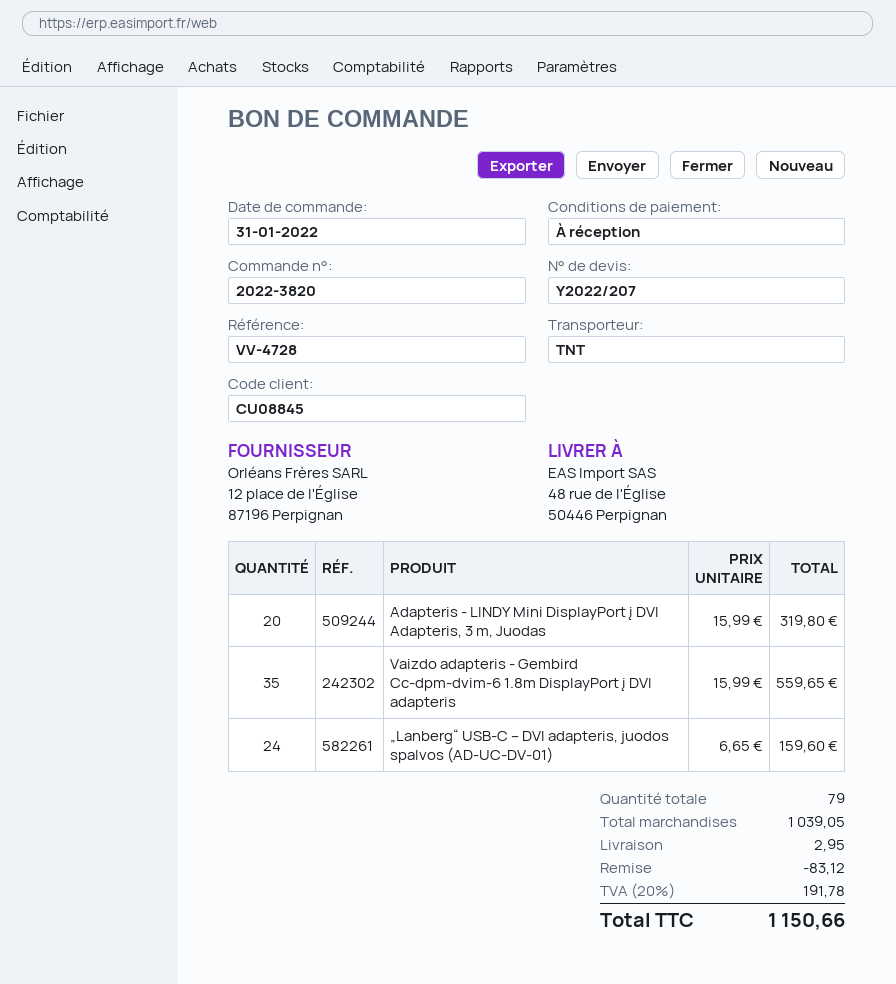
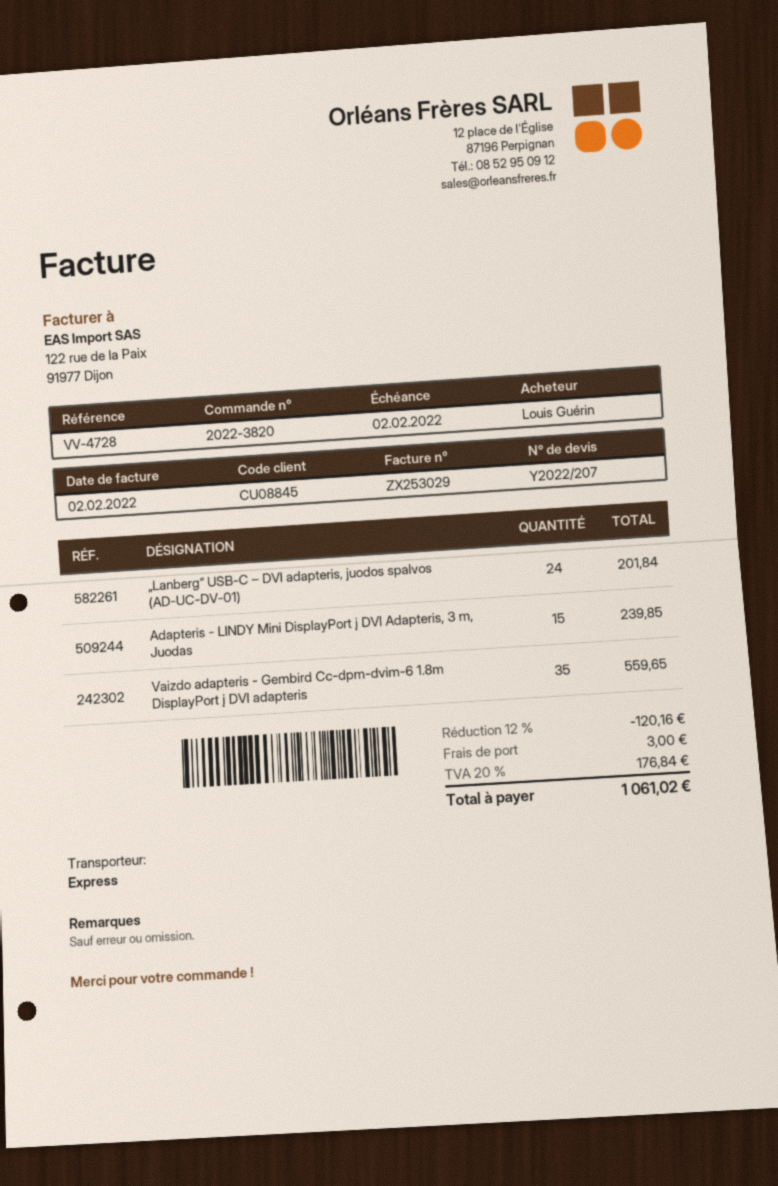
shipping method: TNT -> express
Adapteris - LINDY Mini DisplayPort į DVI Adapteris, 3 m, Juodas: 20 for 319.80 -> 15 for 239.85
„Lanberg“ USB-C – DVI adapteris, juodos spalvos (AD-UC-DV-01): 24 for 159.60 -> 24 for 201.84
discount: 83.12 -> 120.16
shipping: 2.95 -> 3.00
tax: 20% = 191.78 -> 20% = 176.84
total: 1150.66 -> 1061.02

